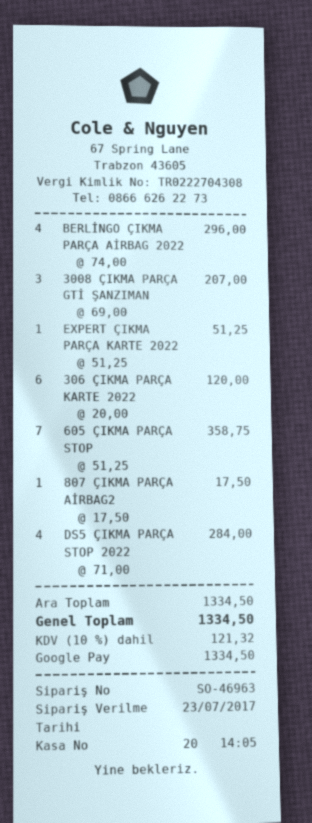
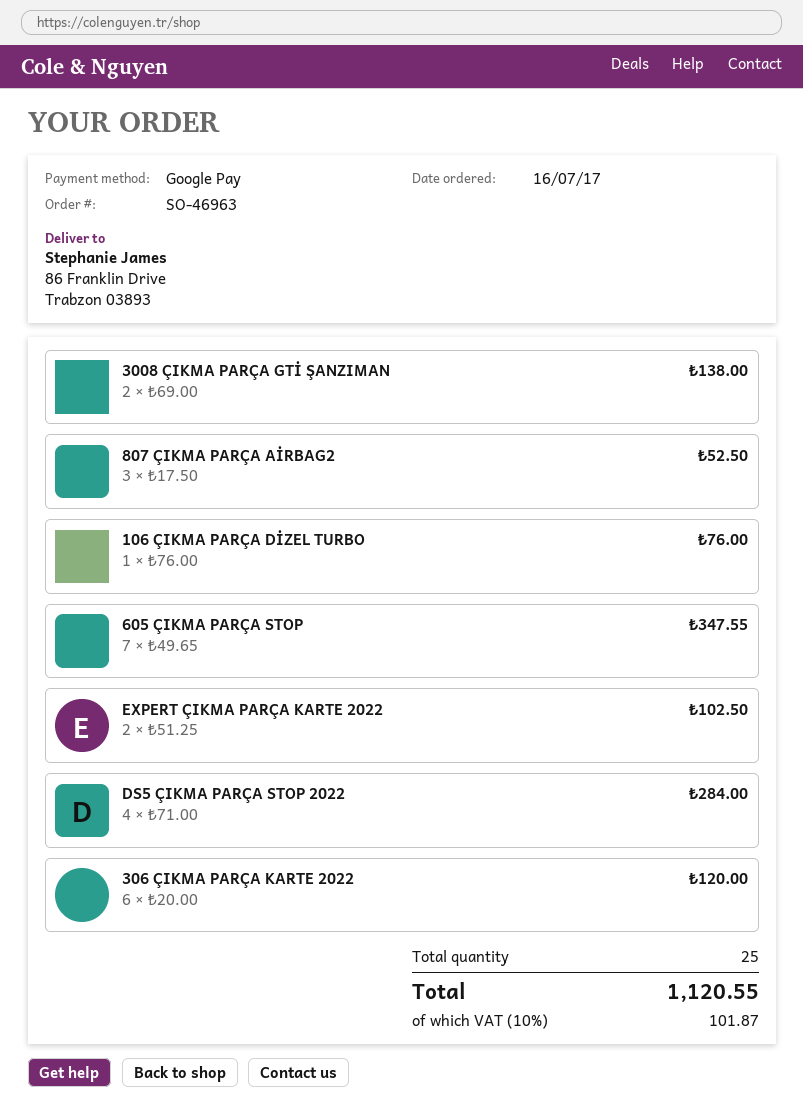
order date: 2017-07-23 -> 2017-07-16
BERLİNGO ÇIKMA PARÇA AİRBAG 2022: 4 x 74.00 = 296.00 -> none
3008 ÇIKMA PARÇA GTİ ŞANZIMAN: 3 x 69.00 = 207.00 -> 2 x 69.00 = 138.00
EXPERT ÇIKMA PARÇA KARTE 2022: 1 x 51.25 = 51.25 -> 2 x 51.25 = 102.50
605 ÇIKMA PARÇA STOP: 7 x 51.25 = 358.75 -> 7 x 49.65 = 347.55
807 ÇIKMA PARÇA AİRBAG2: 1 x 17.50 = 17.50 -> 3 x 17.50 = 52.50
106 ÇIKMA PARÇA DİZEL TURBO: none -> 1 x 76.00 = 76.00
tax: 10% = 121.32 -> 10% = 101.87
total: 1334.50 -> 1120.55

